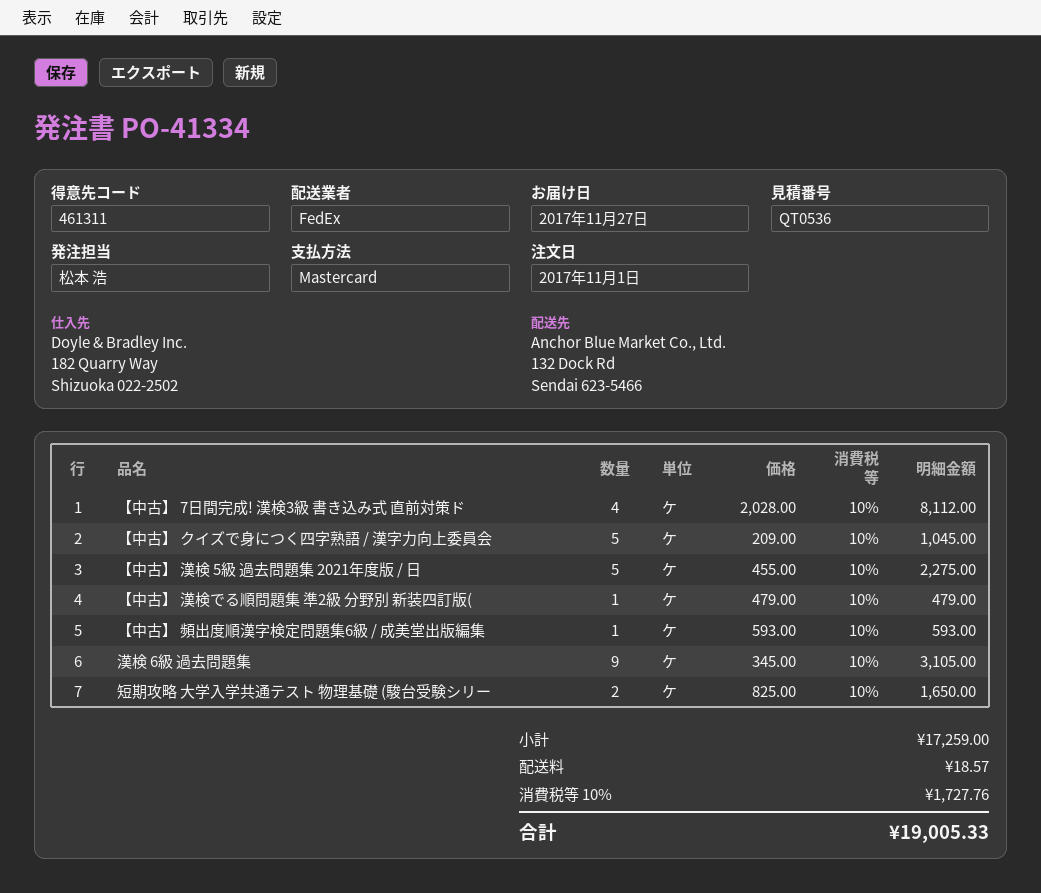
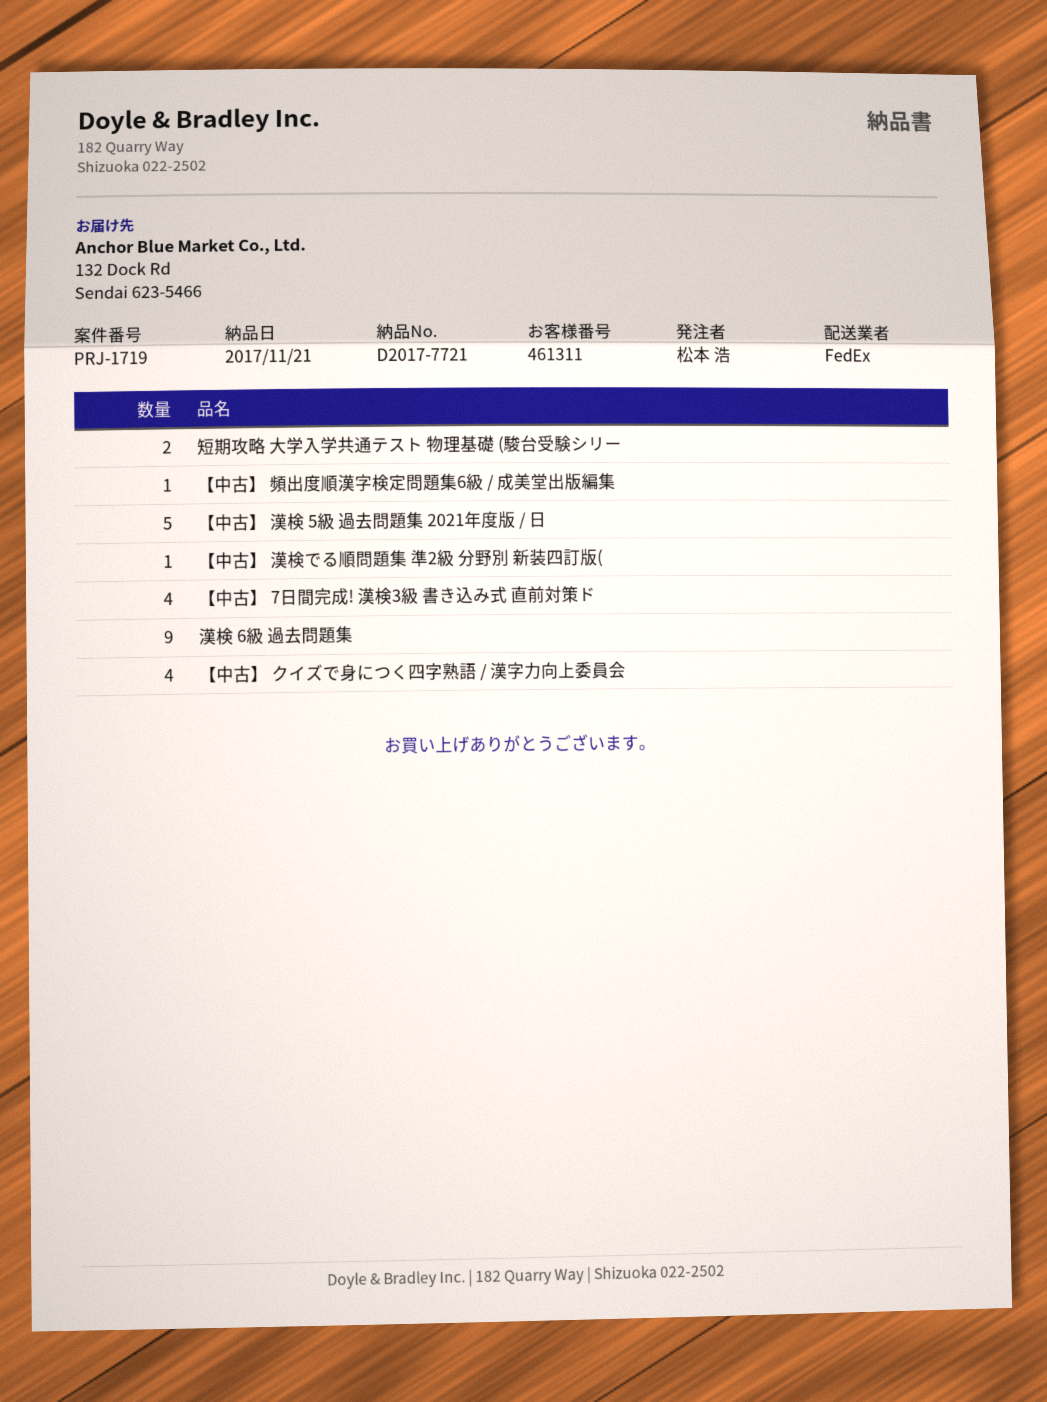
delivery date: 2017-11-27 -> 2017-11-21
【中古】 クイズで身につく四字熟語 / 漢字力向上委員会: 5 -> 4

